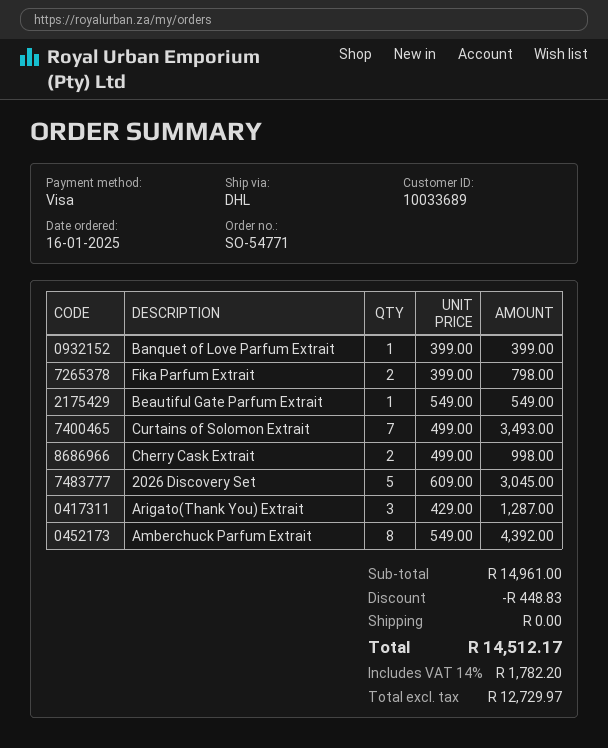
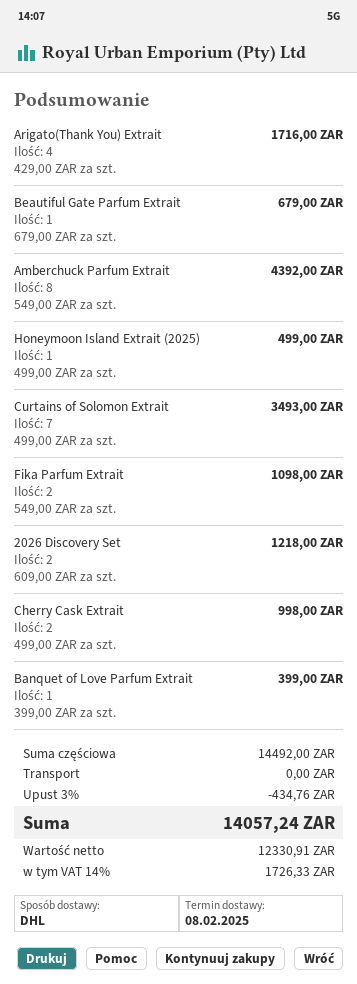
Fika Parfum Extrait: 2 x 399.00 = 798.00 -> 2 x 549.00 = 1098.00
Beautiful Gate Parfum Extrait: 1 x 549.00 = 549.00 -> 1 x 679.00 = 679.00
2026 Discovery Set: 5 x 609.00 = 3045.00 -> 2 x 609.00 = 1218.00
Arigato(Thank You) Extrait: 3 x 429.00 = 1287.00 -> 4 x 429.00 = 1716.00
Honeymoon Island Extrait (2025): none -> 1 x 499.00 = 499.00
subtotal: 14961.00 -> 14492.00
discount: 448.83 -> 434.76
net: 12729.97 -> 12330.91
tax: 14% = 1782.20 -> 14% = 1726.33
total: 14512.17 -> 14057.24

